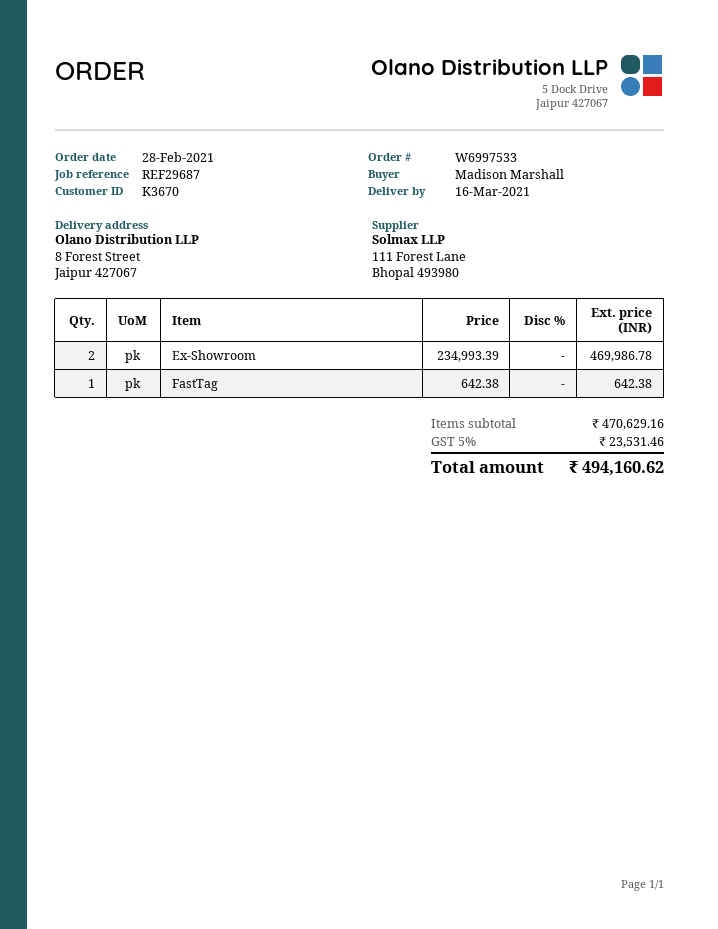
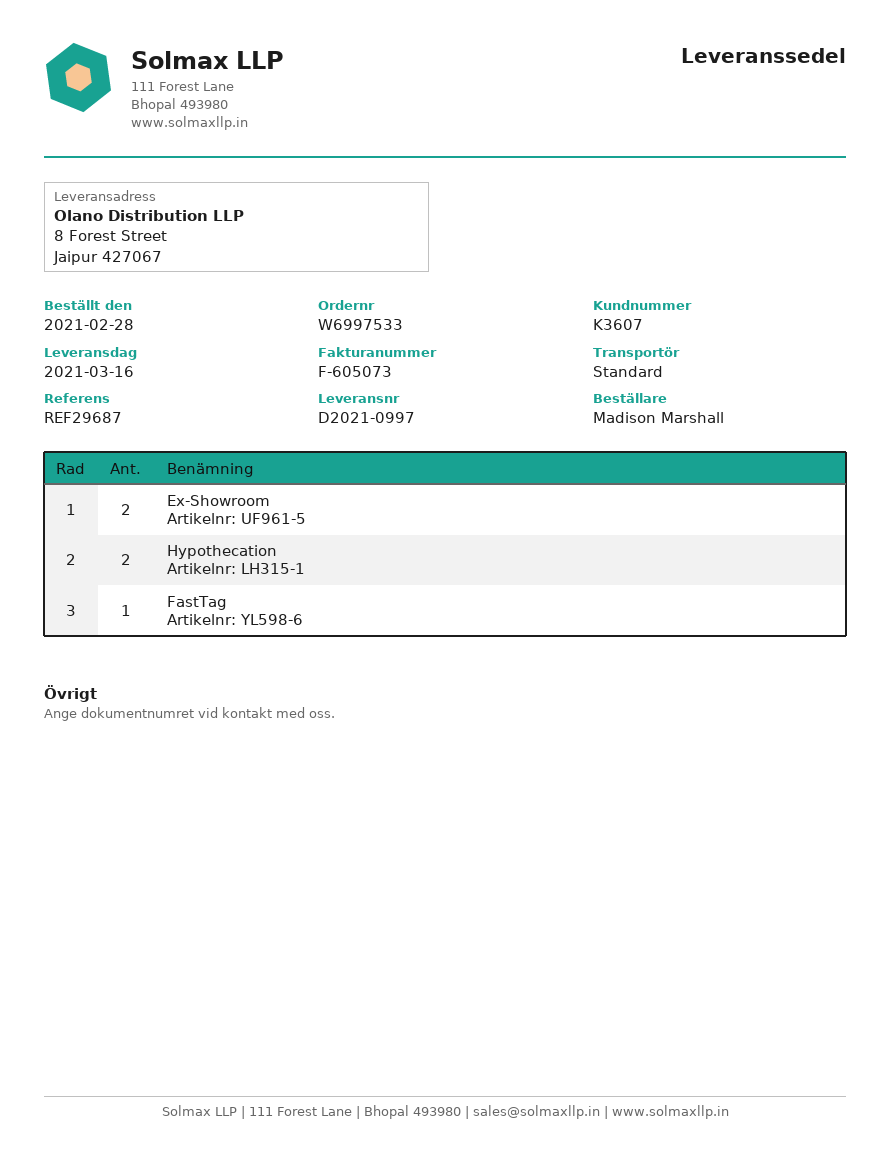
customer number: K3670 -> K3607
Hypothecation: none -> 2

